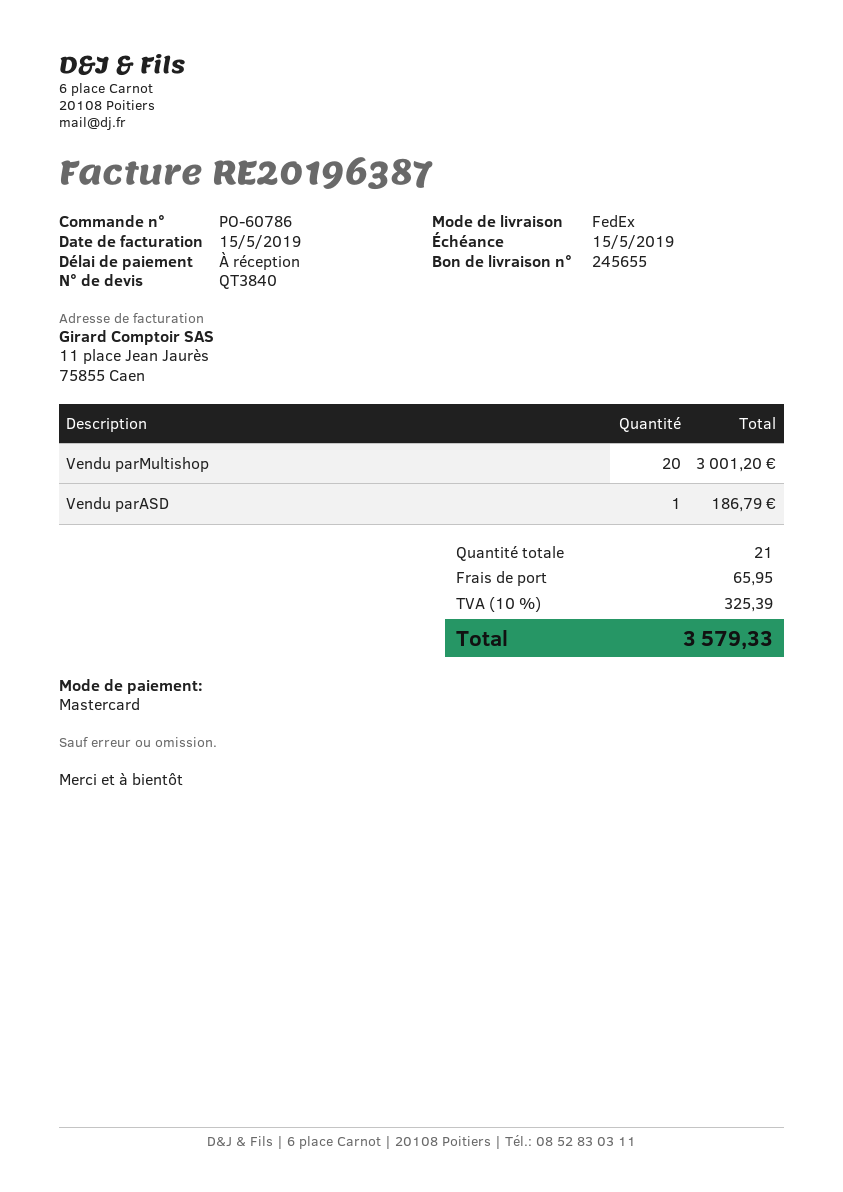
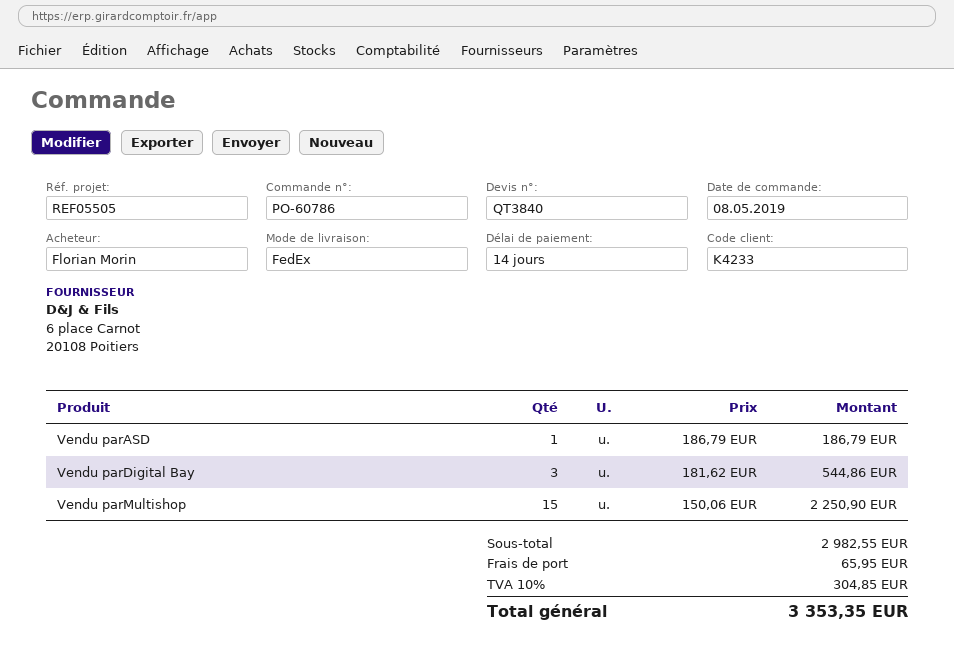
payment terms: on receipt -> 14 days
Vendu parMultishop: 20 for 3001.20 -> 15 for 2250.90
Vendu parDigital Bay: none -> 3 for 544.86
tax: 10% = 325.39 -> 10% = 304.85
total: 3579.33 -> 3353.35

